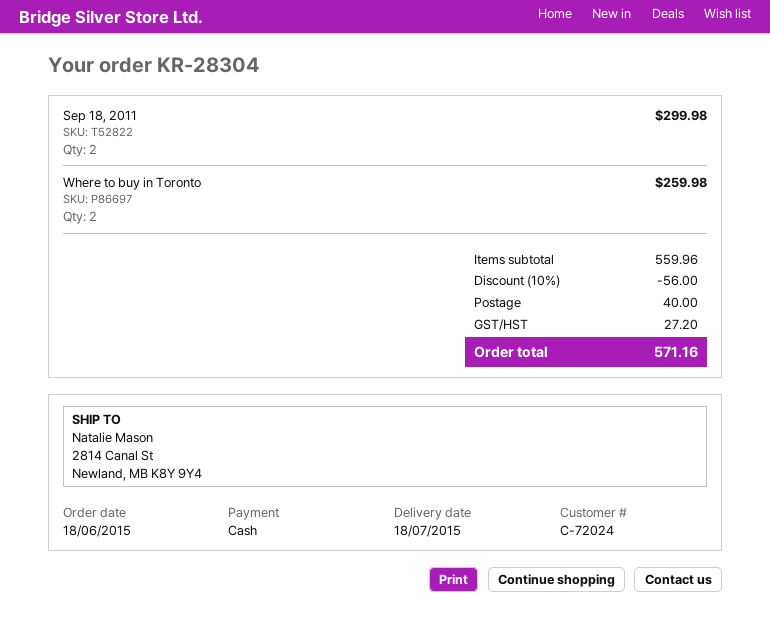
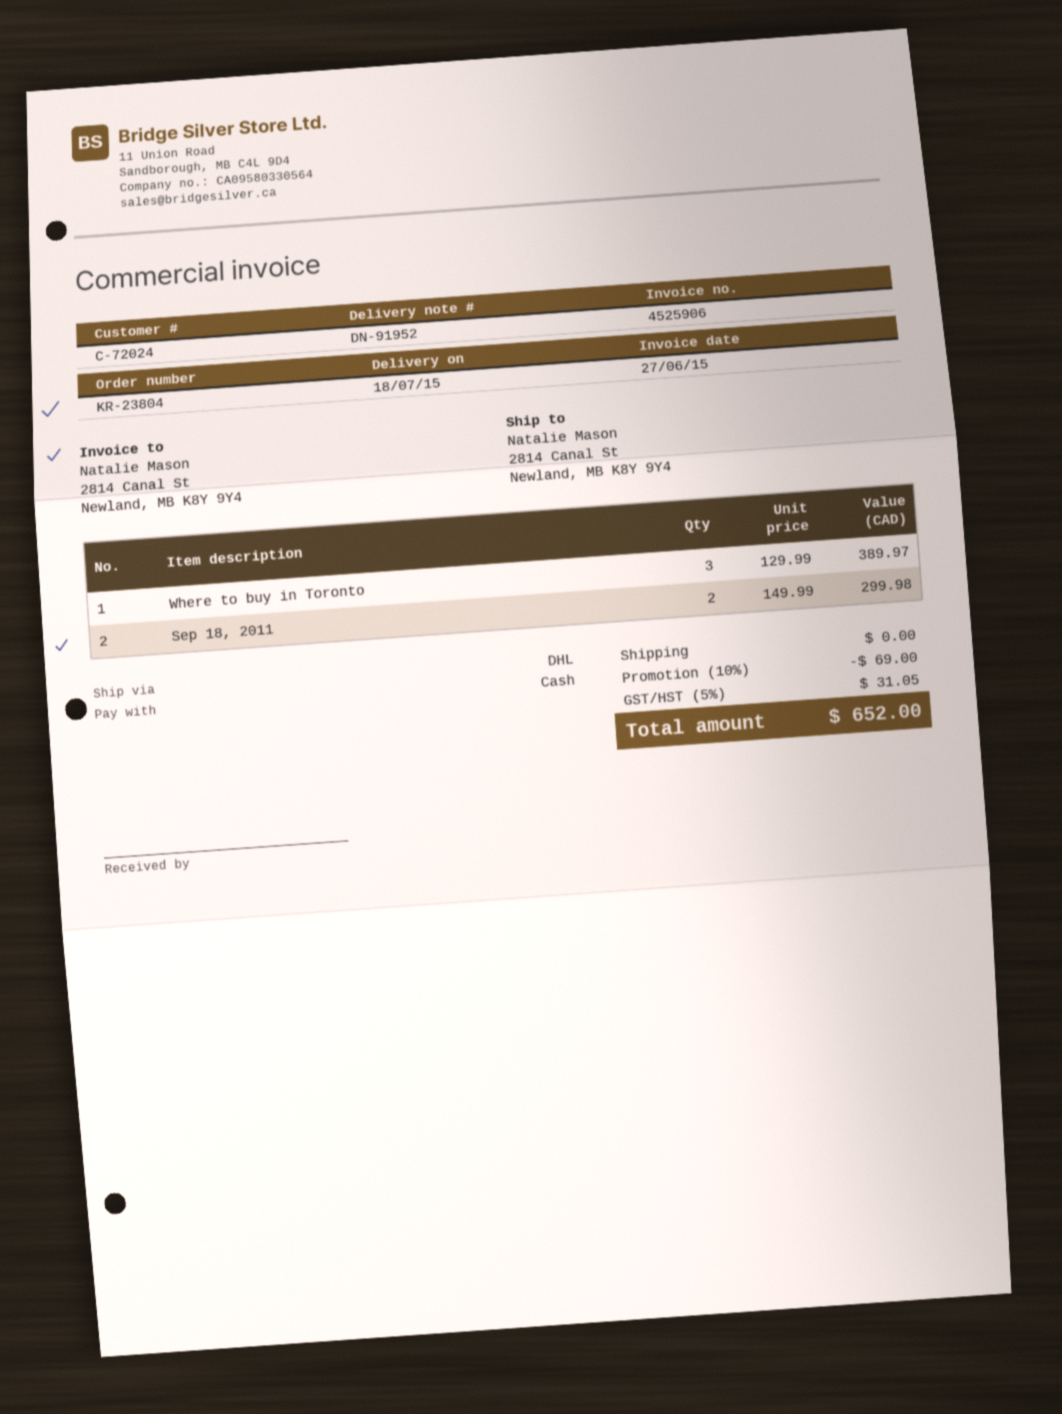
order number: KR-28304 -> KR-23804
Where to buy in Toronto: 2 for 259.98 -> 3 for 389.97
discount: 10% = 56.00 -> 10% = 69.00
shipping: 40.00 -> 0.00
tax: 27.20 -> 31.05
total: 571.16 -> 652.00

